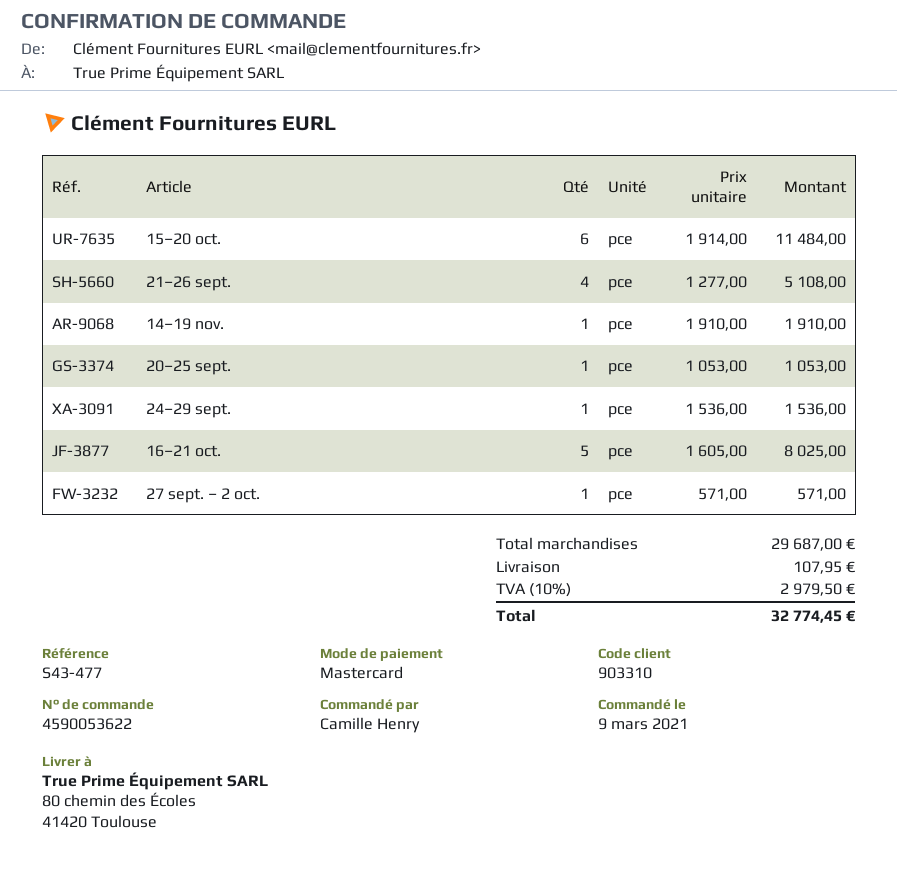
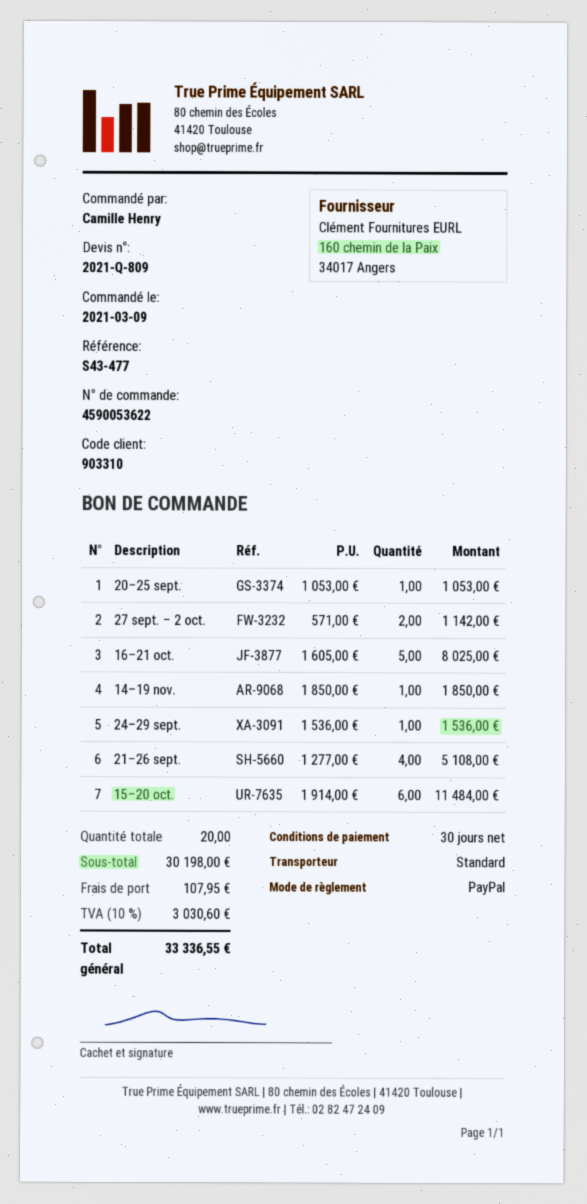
payment method: Mastercard -> PayPal
14–19 nov.: 1 x 1910.00 = 1910.00 -> 1 x 1850.00 = 1850.00
27 sept. – 2 oct.: 1 x 571.00 = 571.00 -> 2 x 571.00 = 1142.00
subtotal: 29687.00 -> 30198.00
tax: 10% = 2979.50 -> 10% = 3030.60
total: 32774.45 -> 33336.55

